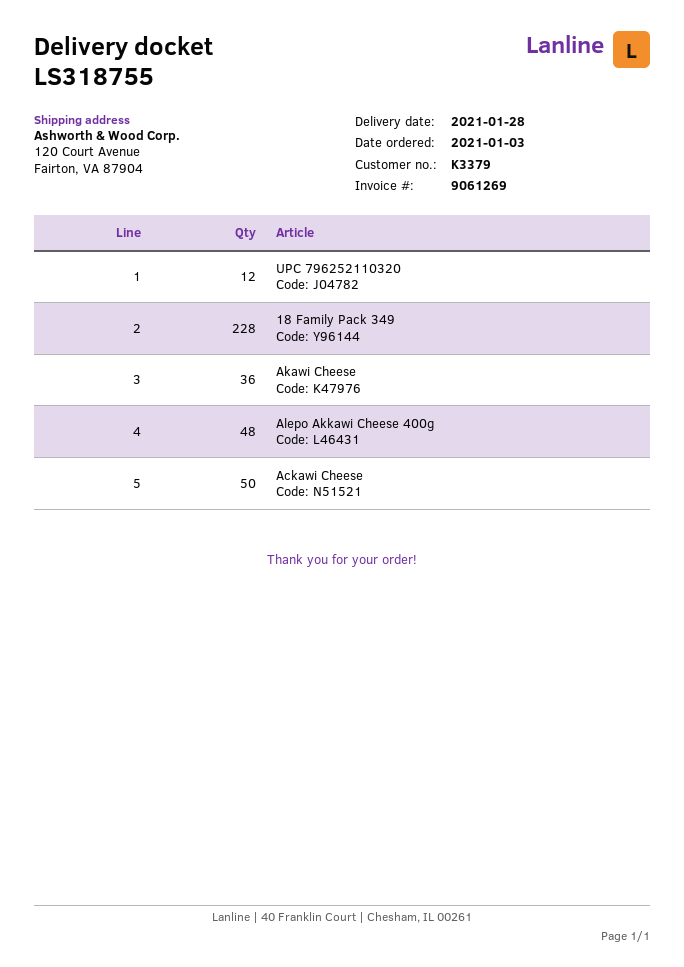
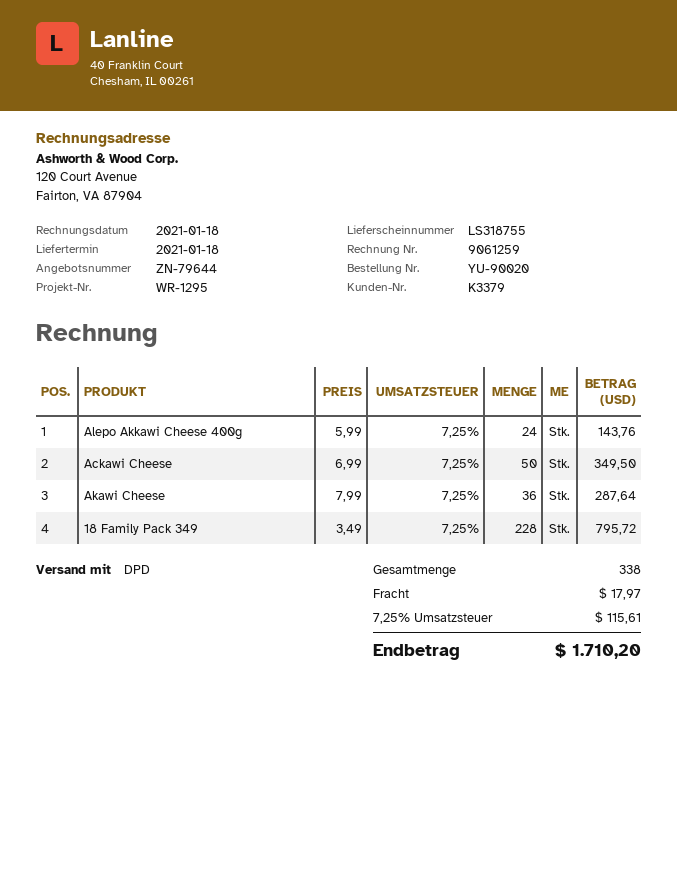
delivery date: 2021-01-28 -> 2021-01-18
invoice number: 9061269 -> 9061259
UPC 796252110320: 12 -> none
Alepo Akkawi Cheese 400g: 48 -> 24

